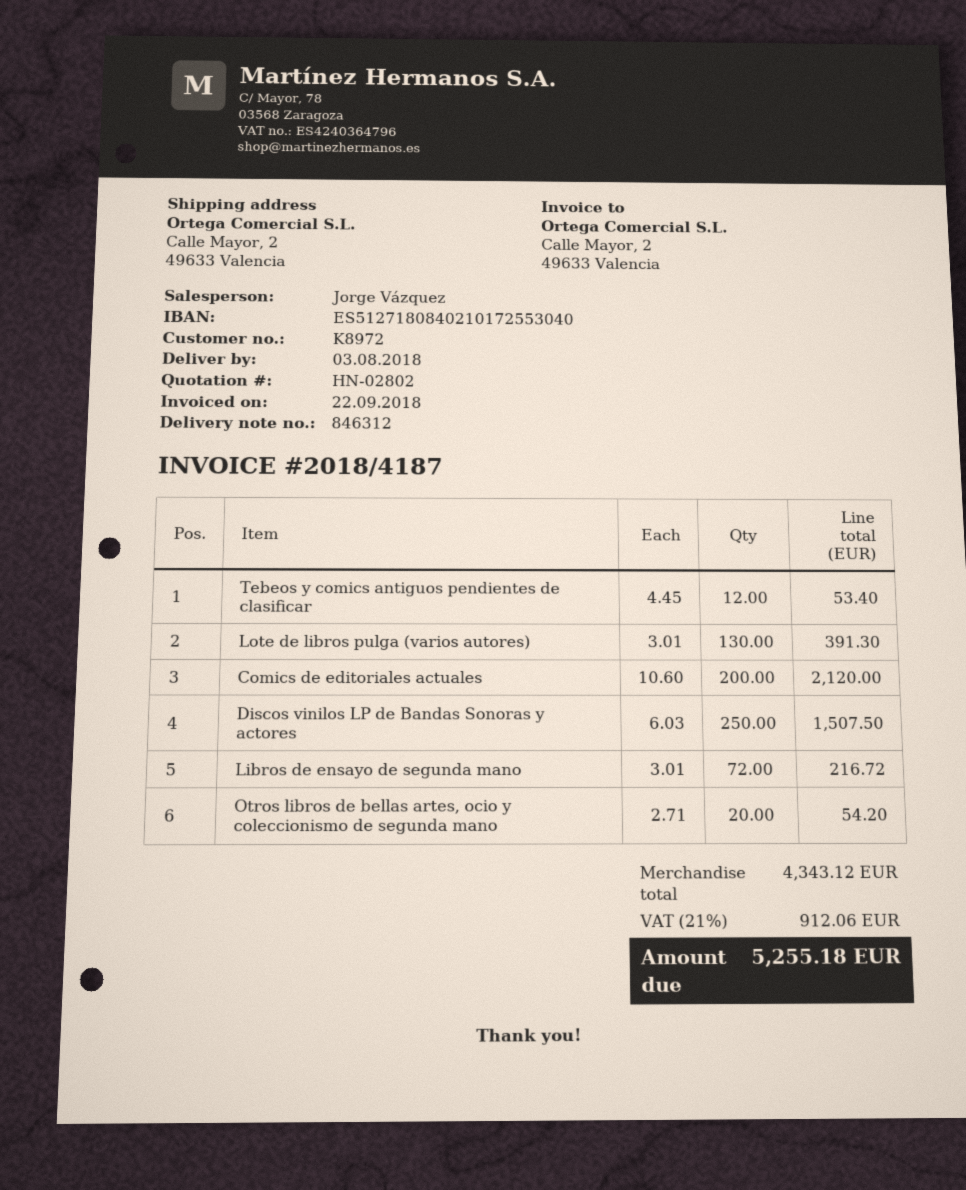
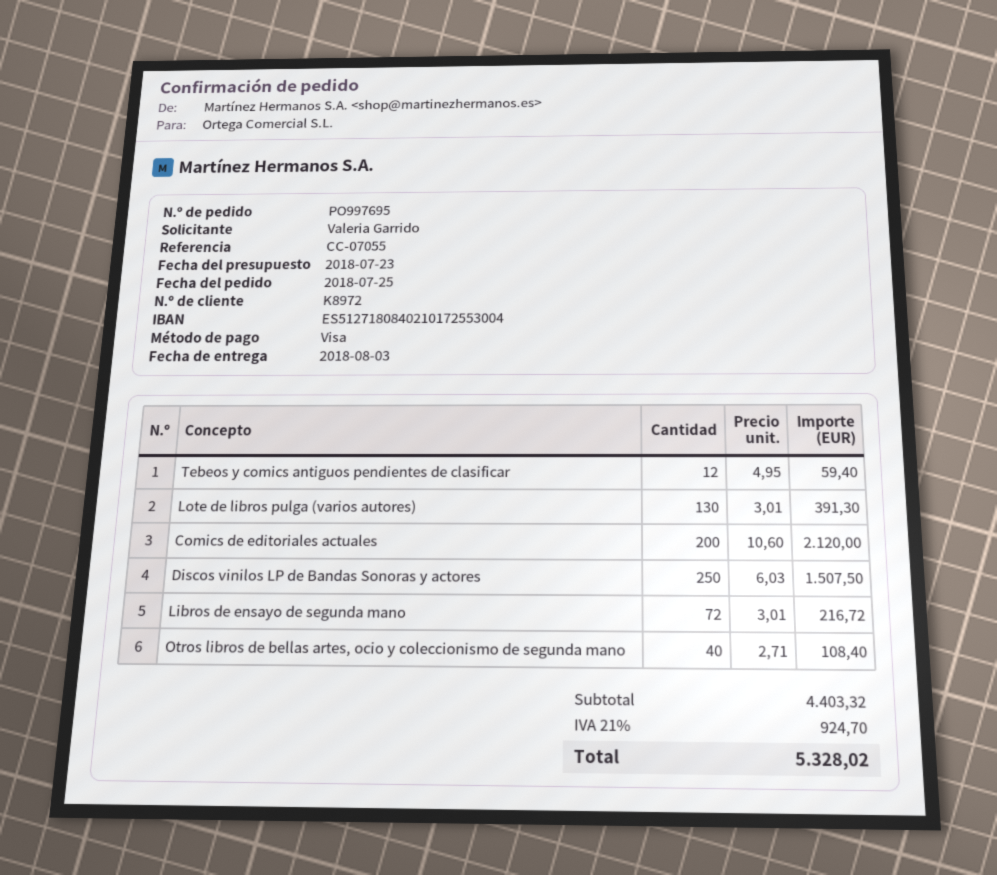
bank account: ES5127180840210172553040 -> ES5127180840210172553004
Tebeos y comics antiguos pendientes de clasificar: 12 x 4.45 = 53.40 -> 12 x 4.95 = 59.40
Otros libros de bellas artes, ocio y coleccionismo de segunda mano: 20 x 2.71 = 54.20 -> 40 x 2.71 = 108.40
subtotal: 4343.12 -> 4403.32
tax: 21% = 912.06 -> 21% = 924.70
total: 5255.18 -> 5328.02

